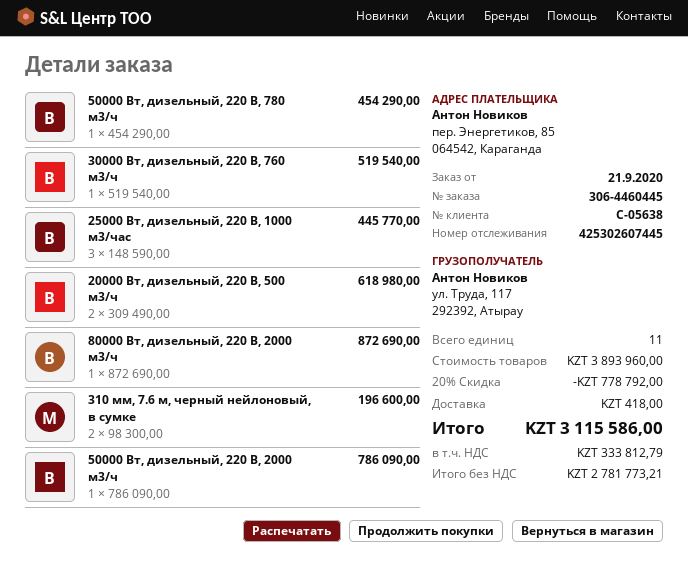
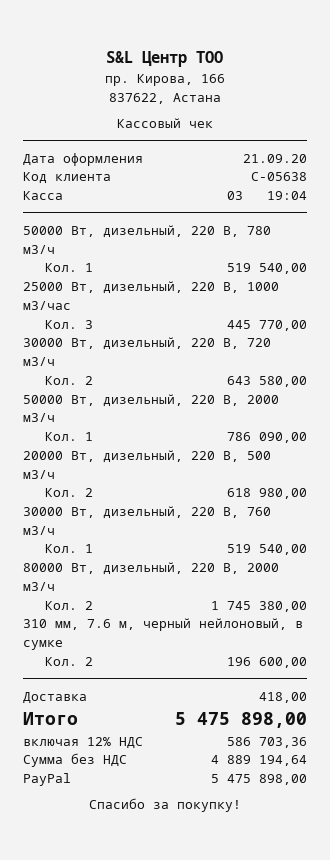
50000 Вт, дизельный, 220 В, 780 м3/ч: 1 for 454290.00 -> 1 for 519540.00
80000 Вт, дизельный, 220 В, 2000 м3/ч: 1 for 872690.00 -> 2 for 1745380.00
30000 Вт, дизельный, 220 В, 720 м3/ч: none -> 2 for 643580.00
discount: 20% = 778792.00 -> none
net: 2781773.21 -> 4889194.64
tax: 333812.79 -> 586703.36
total: 3115586.00 -> 5475898.00

